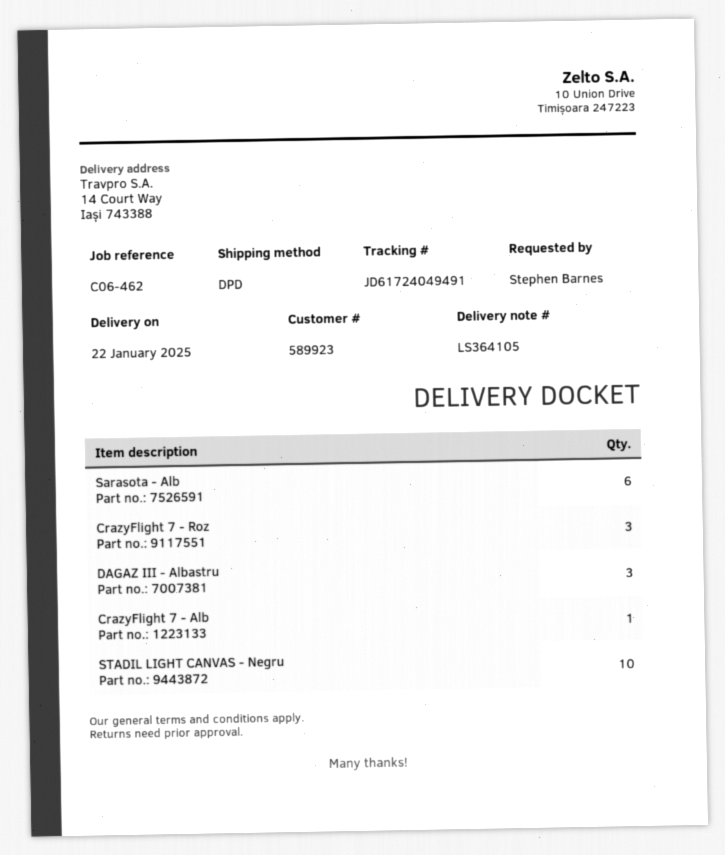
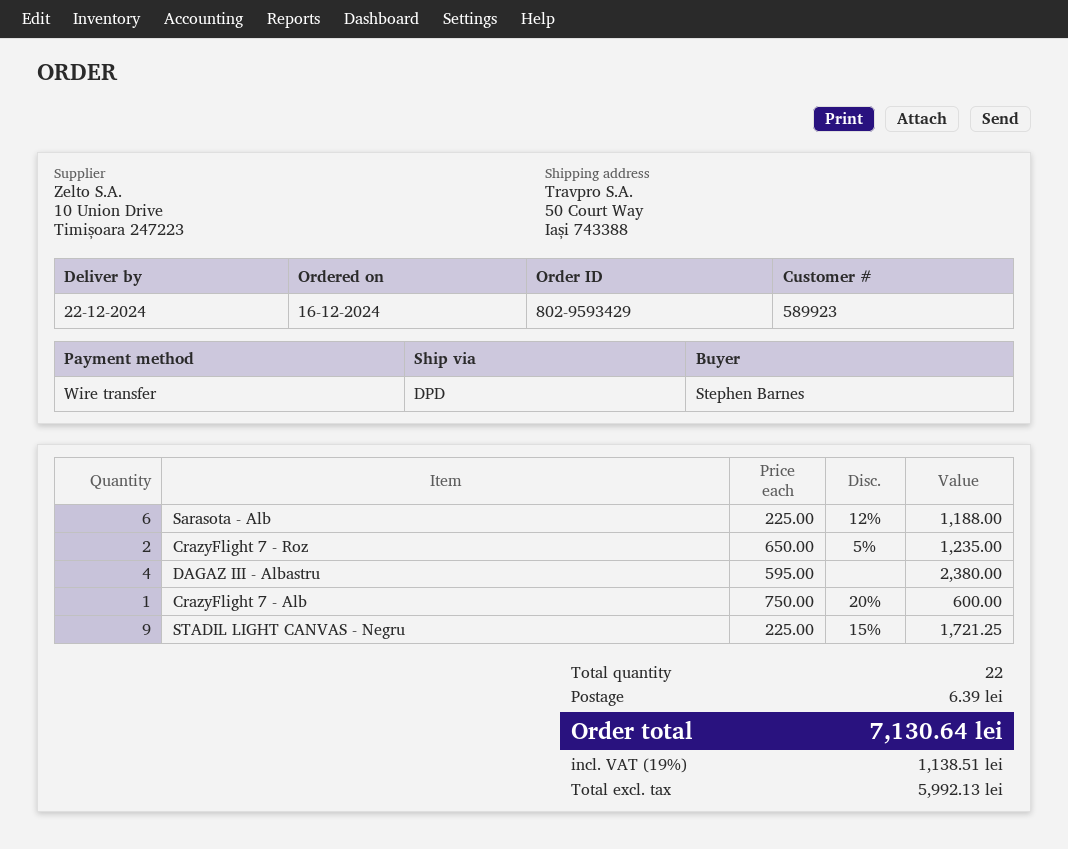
delivery date: 2025-01-22 -> 2024-12-22
ship to: 14 Court Way, Iași 743388 -> 50 Court Way, Iași 743388
CrazyFlight 7 - Roz: 3 -> 2
DAGAZ III - Albastru: 3 -> 4
STADIL LIGHT CANVAS - Negru: 10 -> 9

